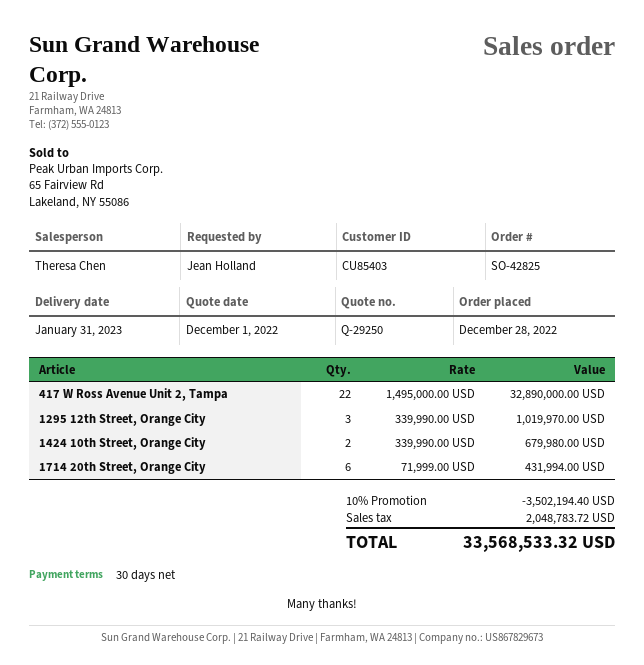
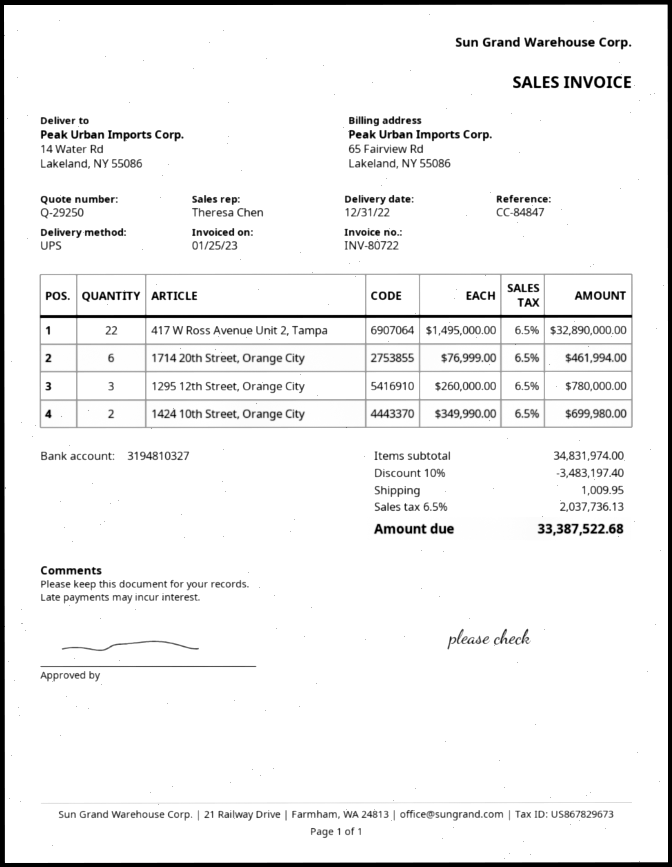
delivery date: 2023-01-31 -> 2022-12-31
1295 12th Street, Orange City: 3 x 339990.00 = 1019970.00 -> 3 x 260000.00 = 780000.00
1424 10th Street, Orange City: 2 x 339990.00 = 679980.00 -> 2 x 349990.00 = 699980.00
1714 20th Street, Orange City: 6 x 71999.00 = 431994.00 -> 6 x 76999.00 = 461994.00
discount: 10% = 3502194.40 -> 10% = 3483197.40
shipping: none -> 1009.95
tax: 2048783.72 -> 2037736.13
total: 33568533.32 -> 33387522.68

